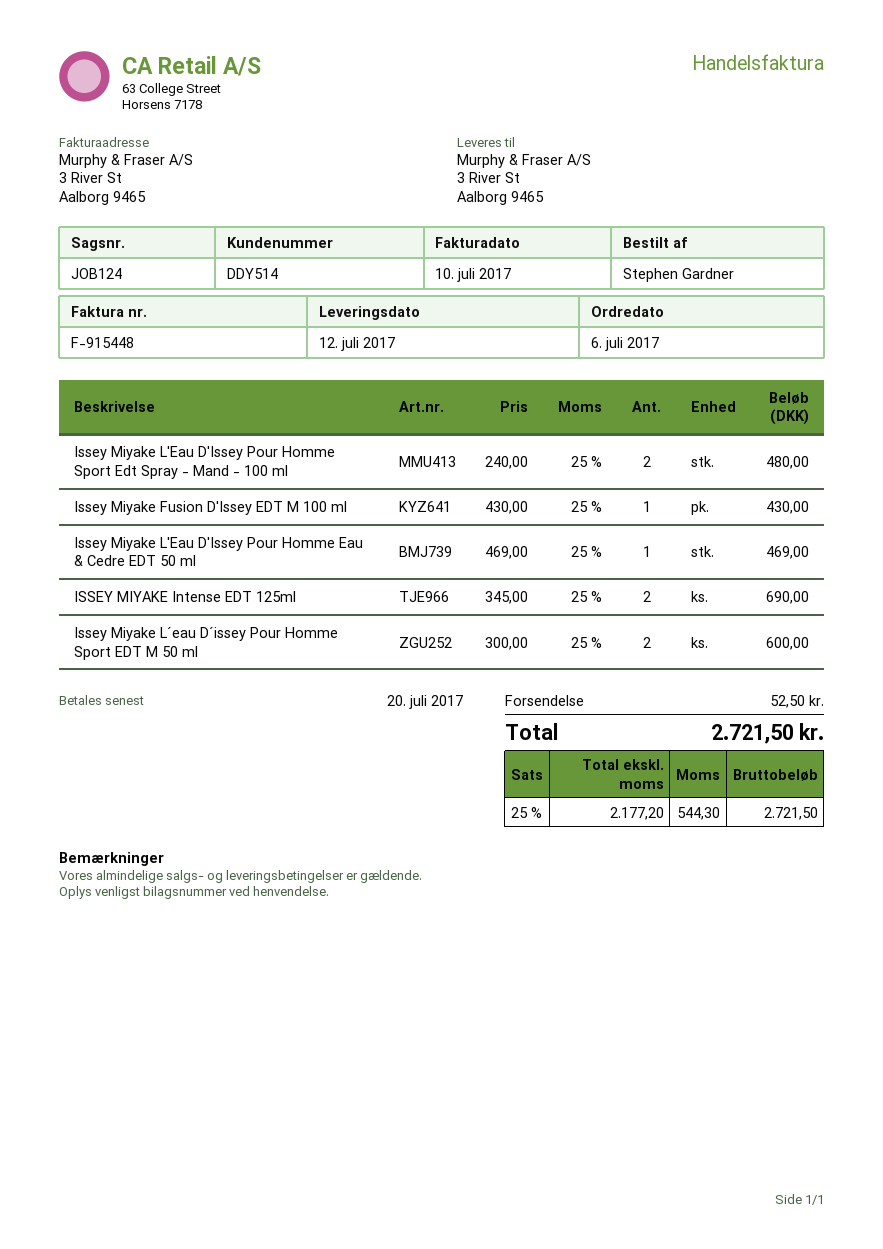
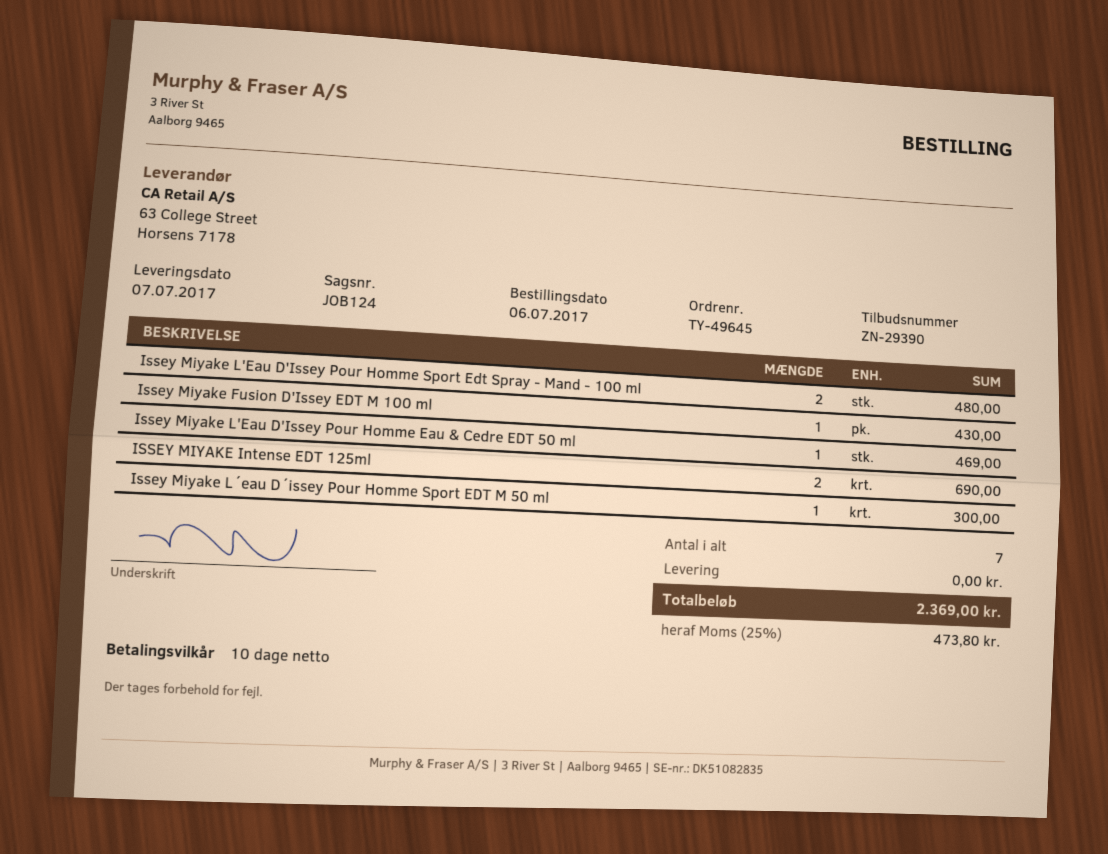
delivery date: 2017-07-12 -> 2017-07-07
Issey Miyake L´eau D´issey Pour Homme Sport EDT M 50 ml: 2 for 600.00 -> 1 for 300.00
shipping: 52.50 -> 0.00
tax: 25% = 544.30 -> 25% = 473.80
total: 2721.50 -> 2369.00

